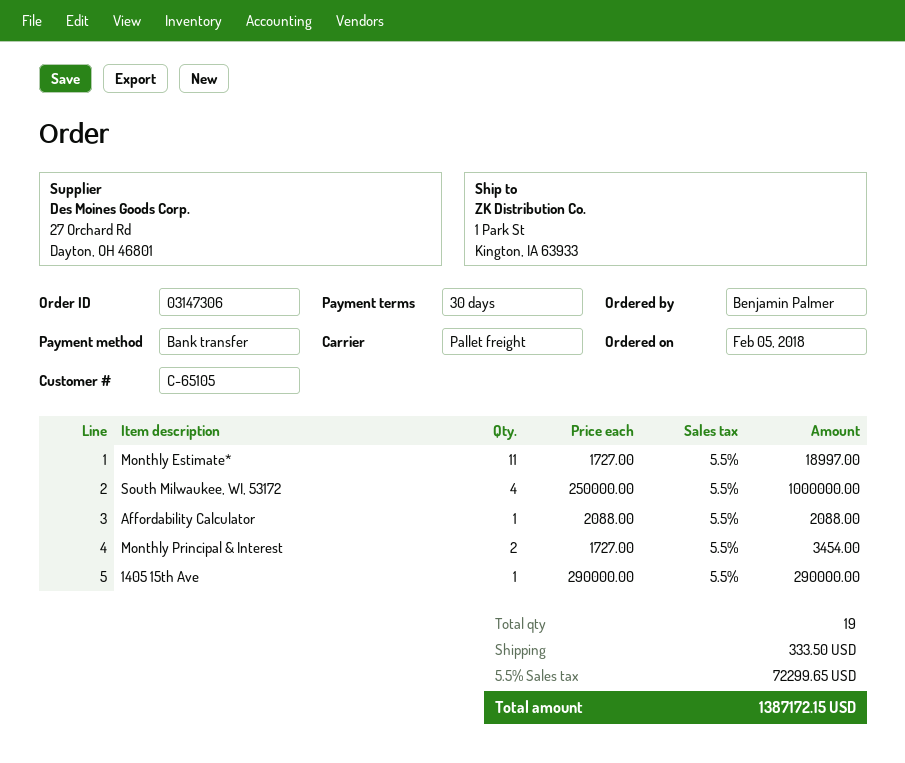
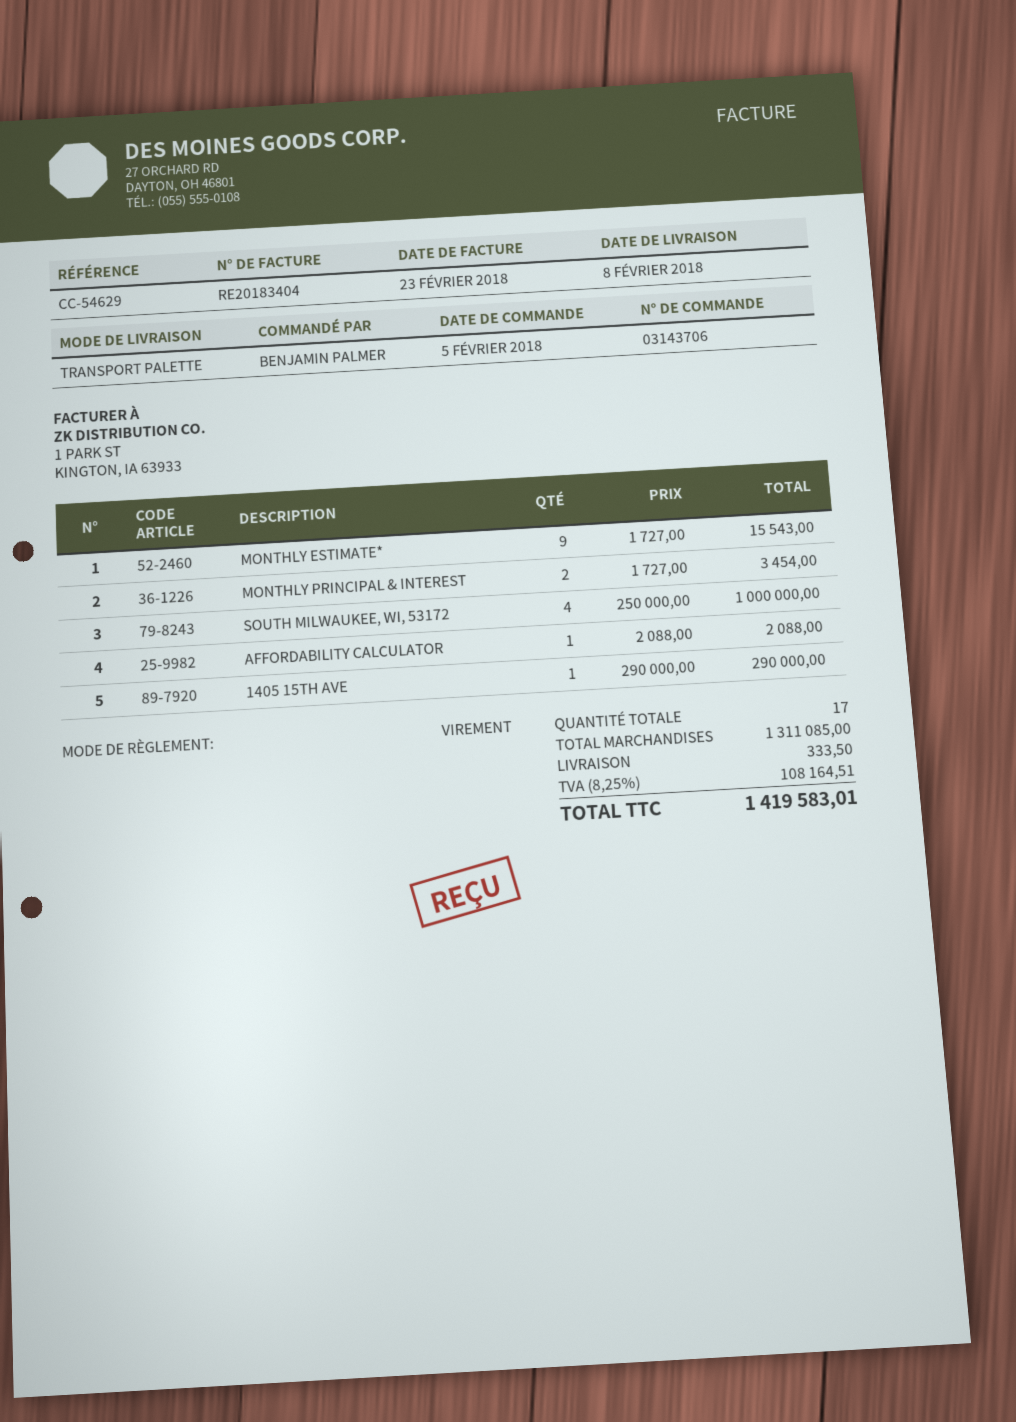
order number: 03147306 -> 03143706
Monthly Estimate*: 11 x 1727.00 = 18997.00 -> 9 x 1727.00 = 15543.00
total quantity: 19 -> 17
tax: 5.5% = 72299.65 -> 8.25% = 108164.51
total: 1387172.15 -> 1419583.01

